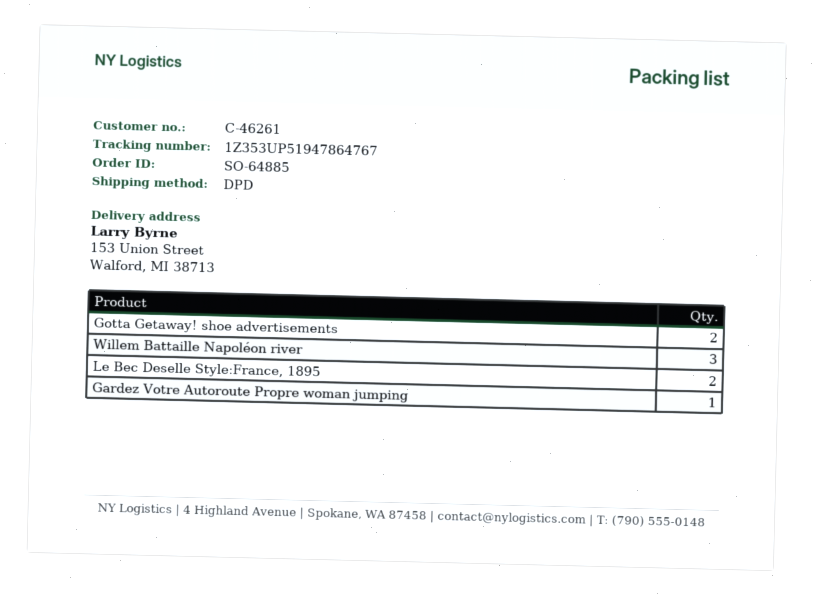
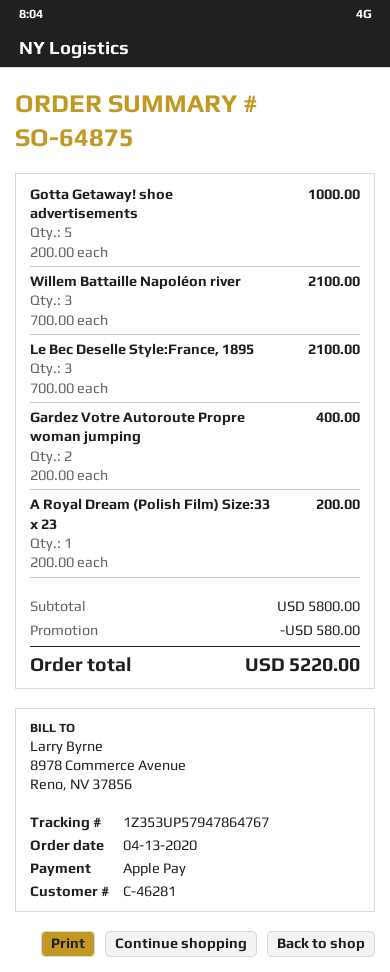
order number: SO-64885 -> SO-64875
customer number: C-46261 -> C-46281
tracking number: 1Z353UP51947864767 -> 1Z353UP57947864767
Gotta Getaway! shoe advertisements: 2 -> 5
Le Bec Deselle Style:France, 1895: 2 -> 3
Gardez Votre Autoroute Propre woman jumping: 1 -> 2
A Royal Dream (Polish Film) Size:33 x 23: none -> 1

